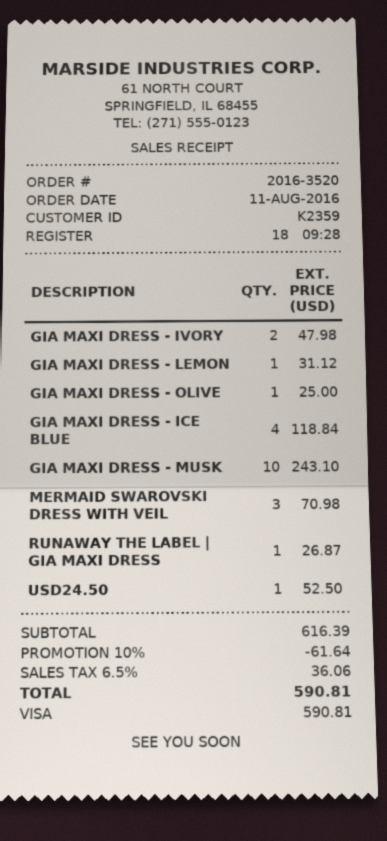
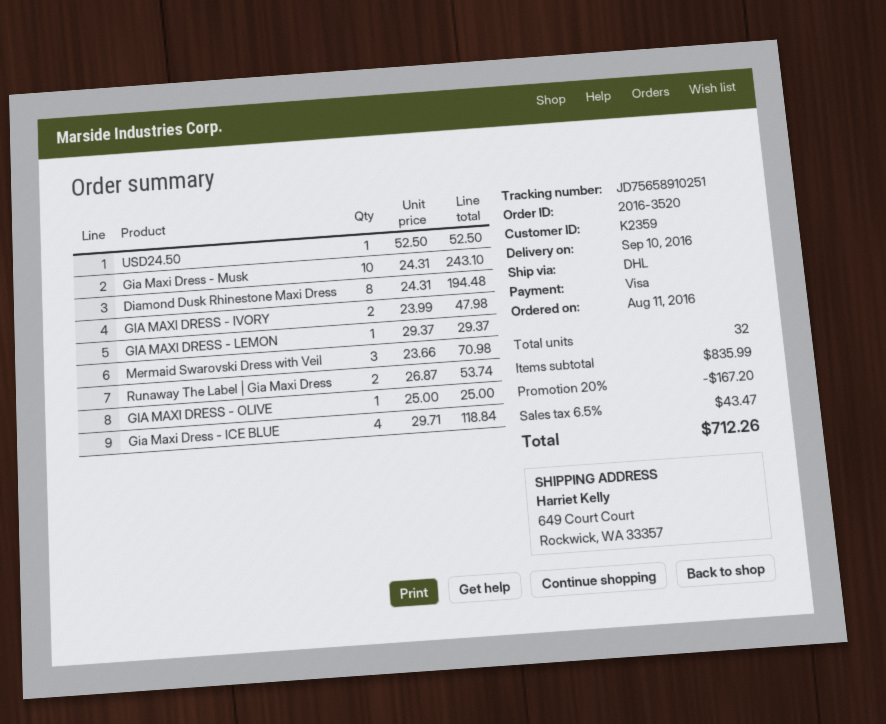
GIA MAXI DRESS - LEMON: 1 for 31.12 -> 1 for 29.37
RUNAWAY THE LABEL | GIA MAXI DRESS: 1 for 26.87 -> 2 for 53.74
Diamond Dusk Rhinestone Maxi Dress: none -> 8 for 194.48
subtotal: 616.39 -> 835.99
discount: 10% = 61.64 -> 20% = 167.20
tax: 6.5% = 36.06 -> 6.5% = 43.47
total: 590.81 -> 712.26

